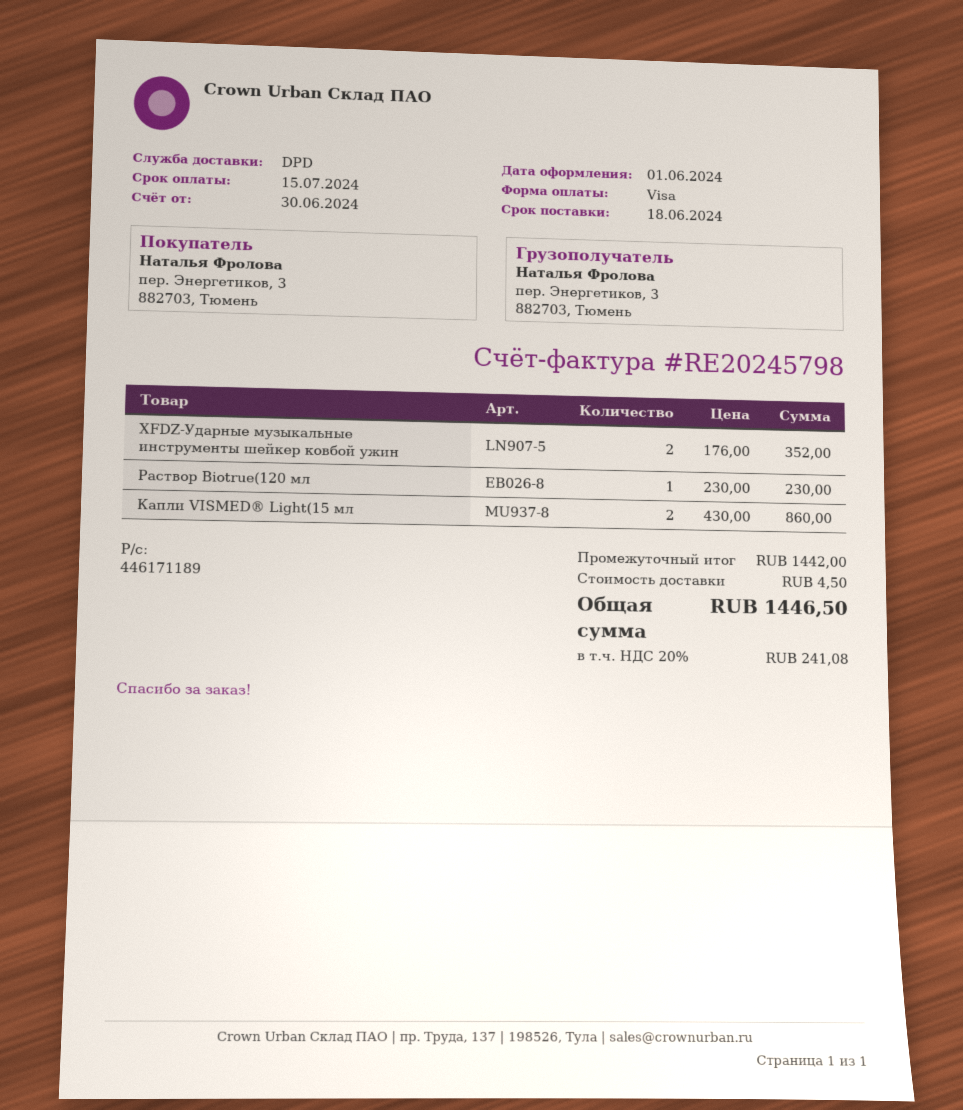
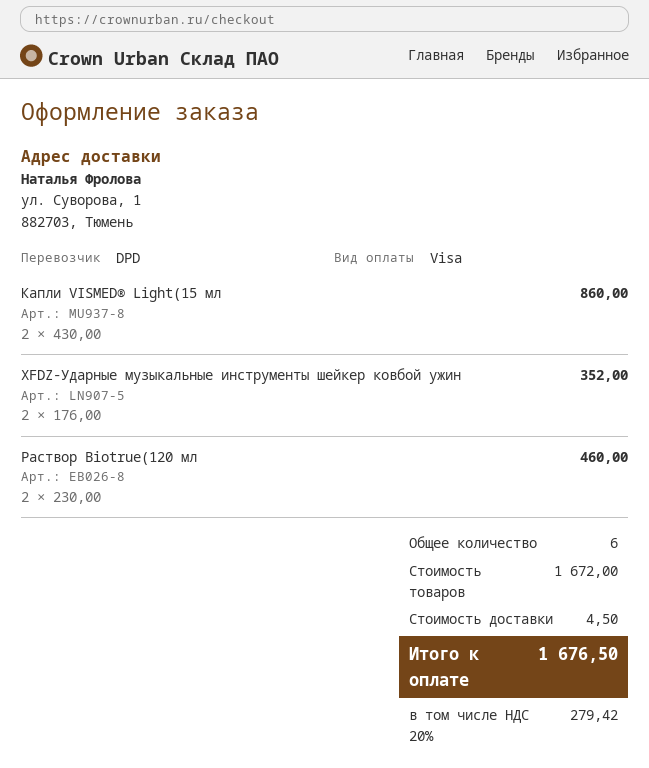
ship to: пер. Энергетиков, 3, 882703, Тюмень -> ул. Суворова, 1, 882703, Тюмень
Раствор Biotrue(120 мл: 1 x 230.00 = 230.00 -> 2 x 230.00 = 460.00
subtotal: 1442.00 -> 1672.00
tax: 20% = 241.08 -> 20% = 279.42
total: 1446.50 -> 1676.50

